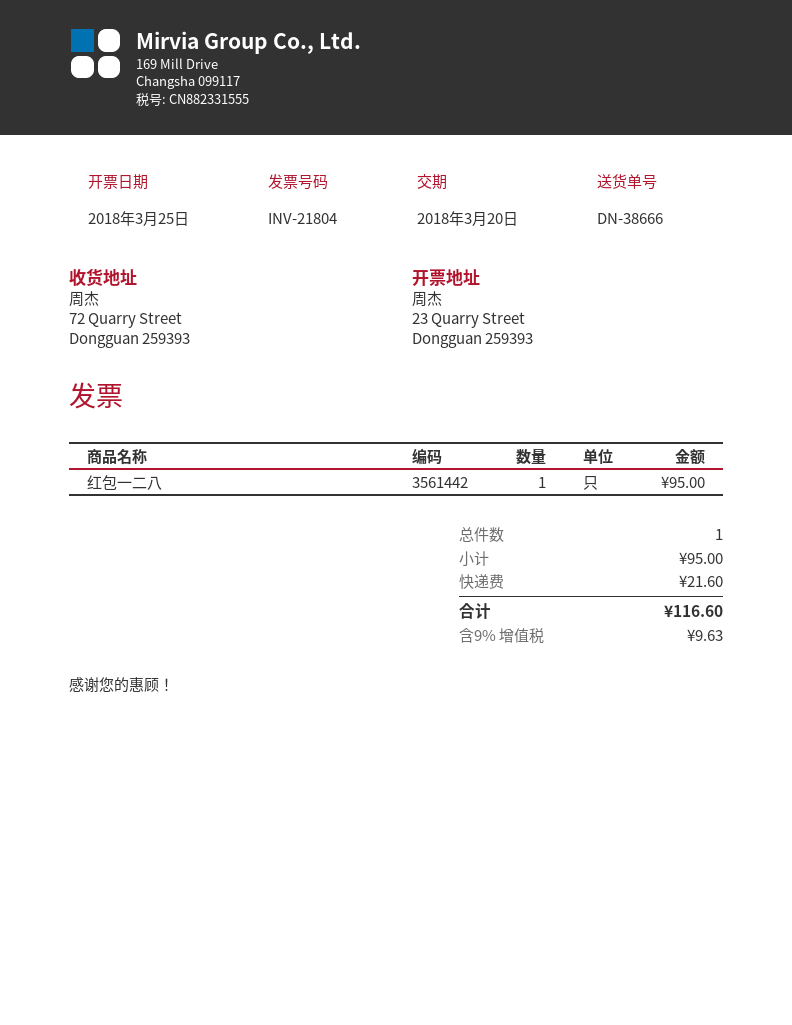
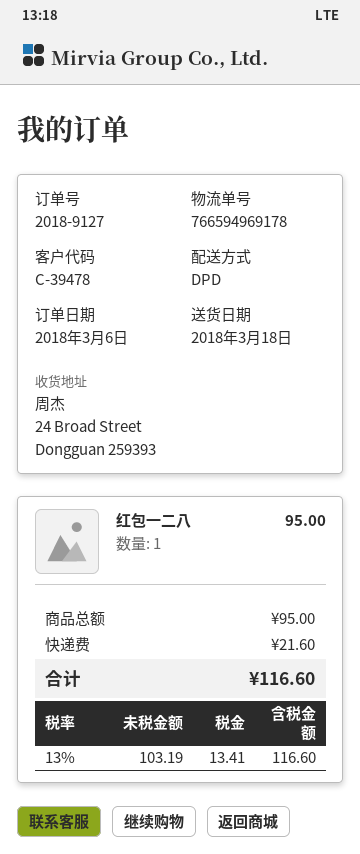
delivery date: 2018-03-20 -> 2018-03-18
ship to: 72 Quarry Street, Dongguan 259393 -> 24 Broad Street, Dongguan 259393
tax: 9% = 9.63 -> 13% = 13.41

